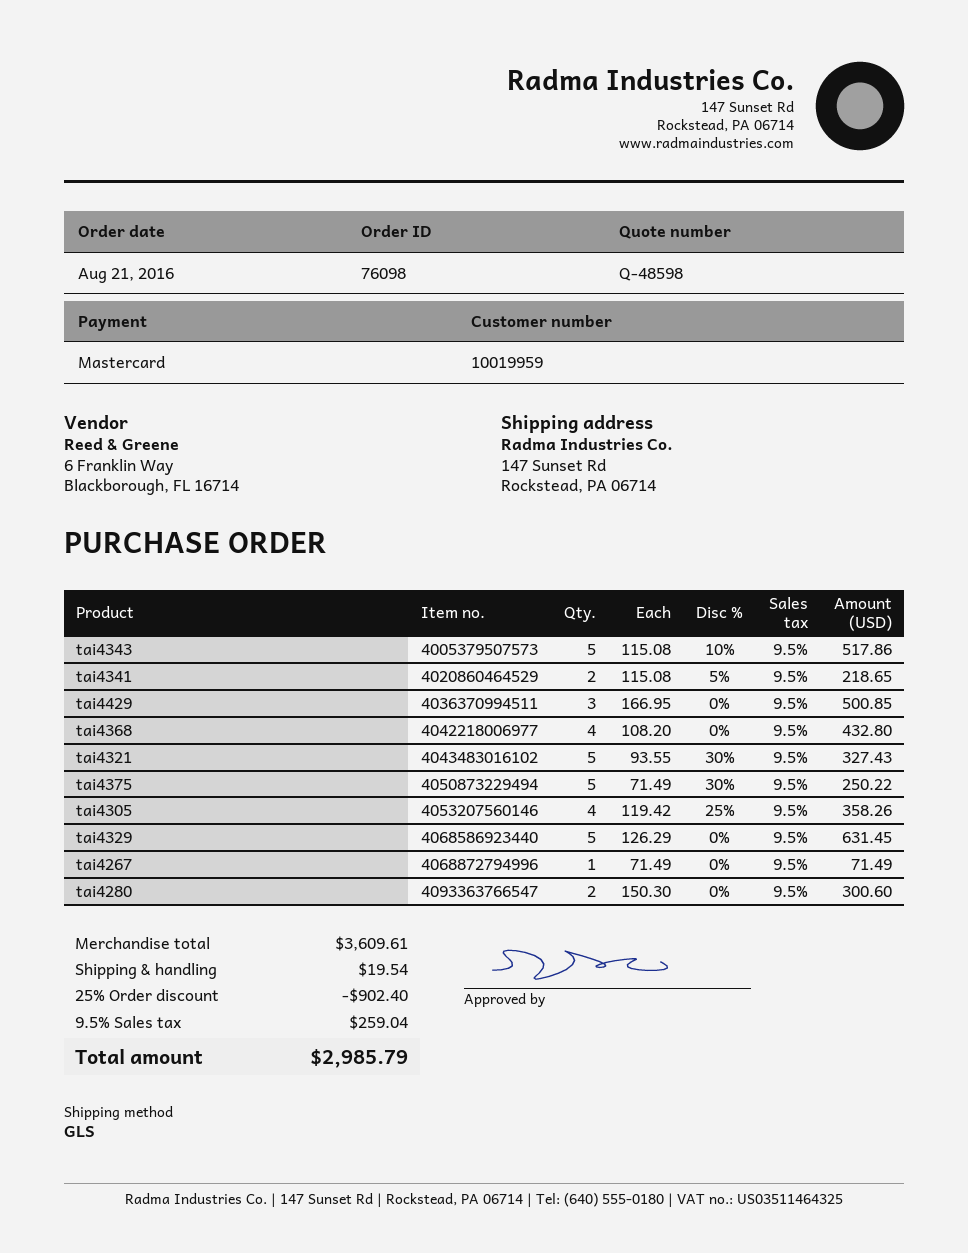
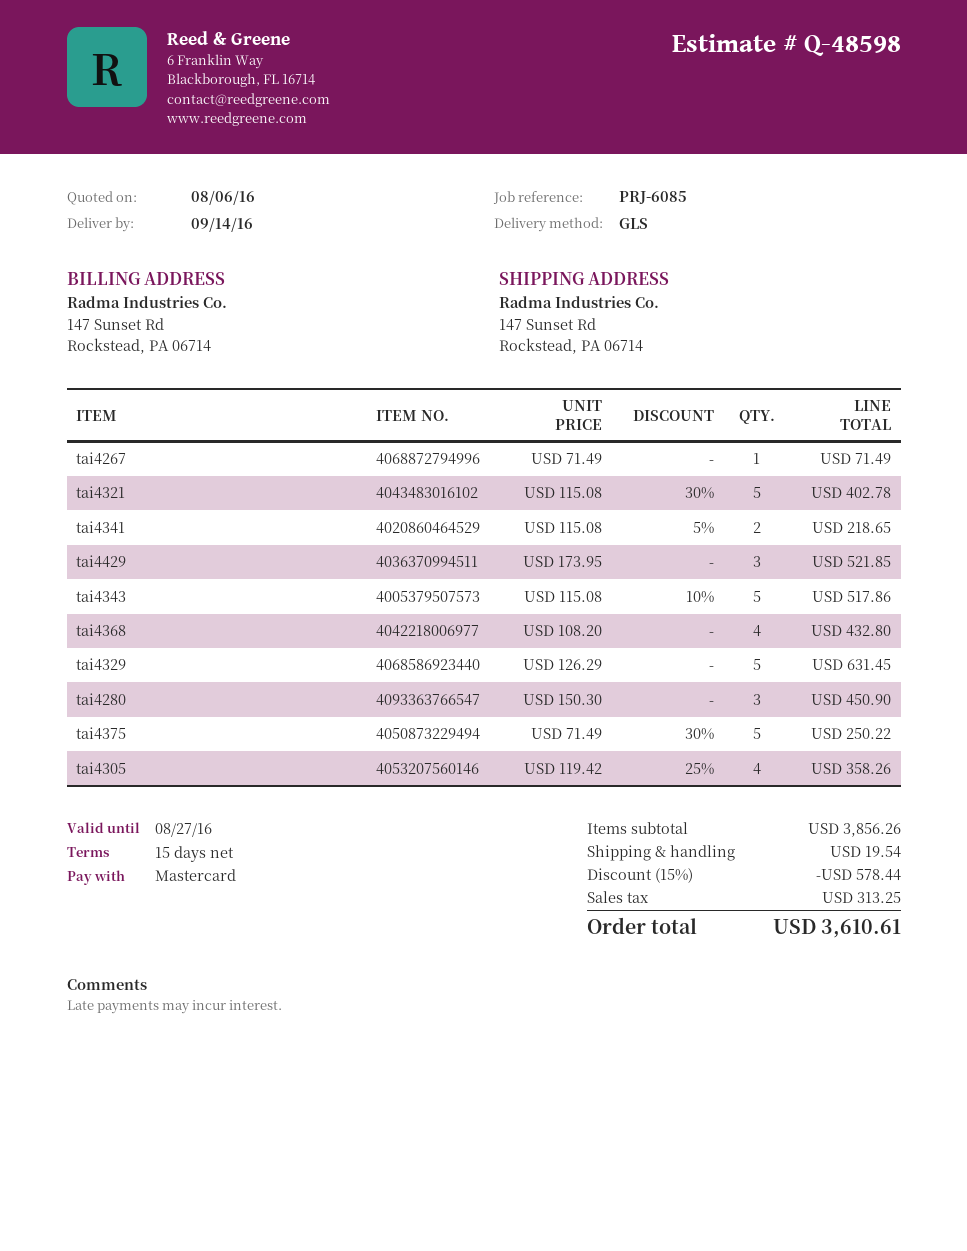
tai4429: 3 x 166.95 = 500.85 -> 3 x 173.95 = 521.85
tai4321: 5 x 93.55 - 30% = 327.43 -> 5 x 115.08 - 30% = 402.78
tai4280: 2 x 150.30 = 300.60 -> 3 x 150.30 = 450.90
subtotal: 3609.61 -> 3856.26
discount: 25% = 902.40 -> 15% = 578.44
tax: 259.04 -> 313.25
total: 2985.79 -> 3610.61

